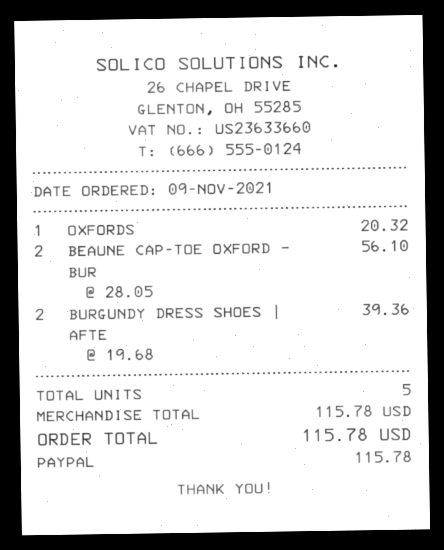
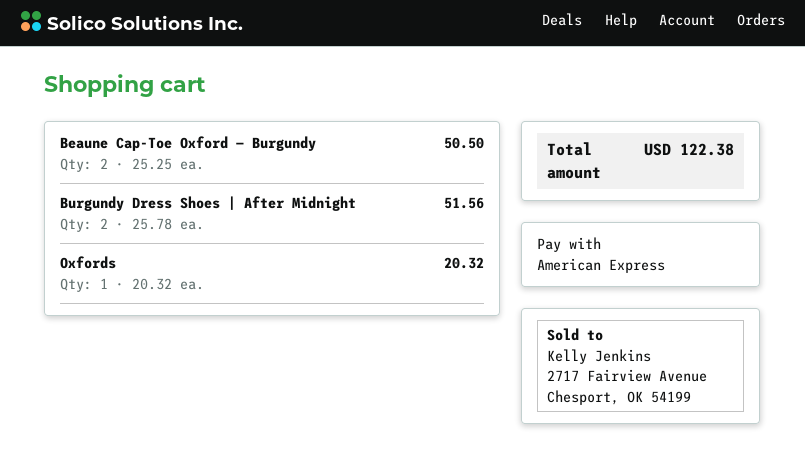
payment method: PayPal -> American Express
BEAUNE CAP-TOE OXFORD — BUR: 2 x 28.05 = 56.10 -> 2 x 25.25 = 50.50
BURGUNDY DRESS SHOES | AFTE: 2 x 19.68 = 39.36 -> 2 x 25.78 = 51.56
total: 115.78 -> 122.38

